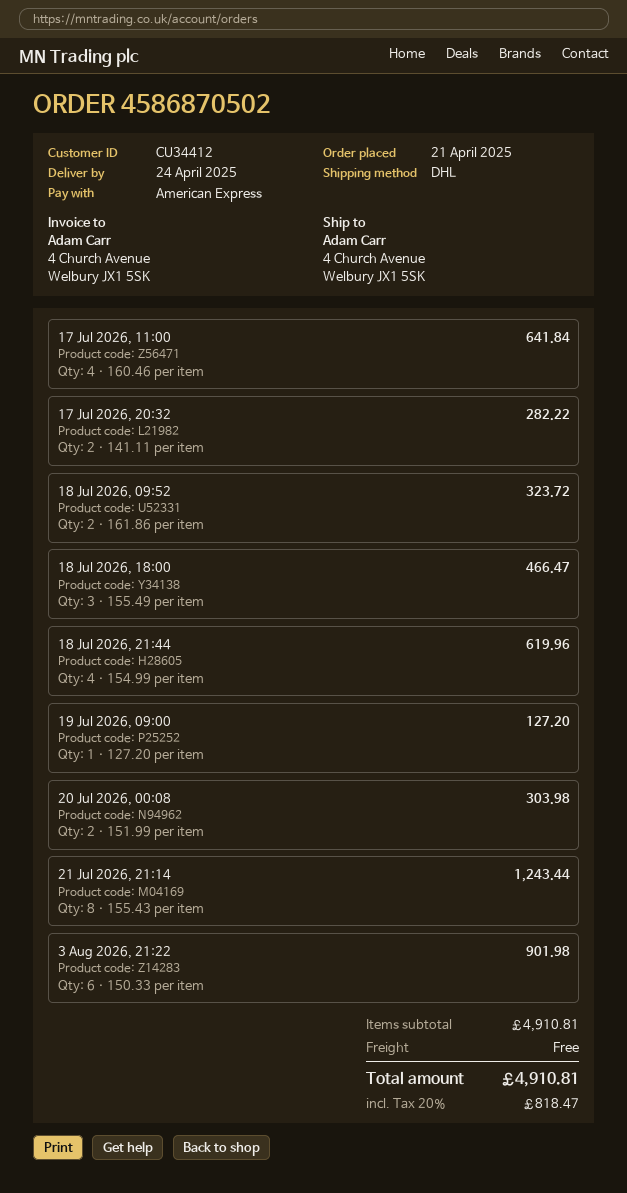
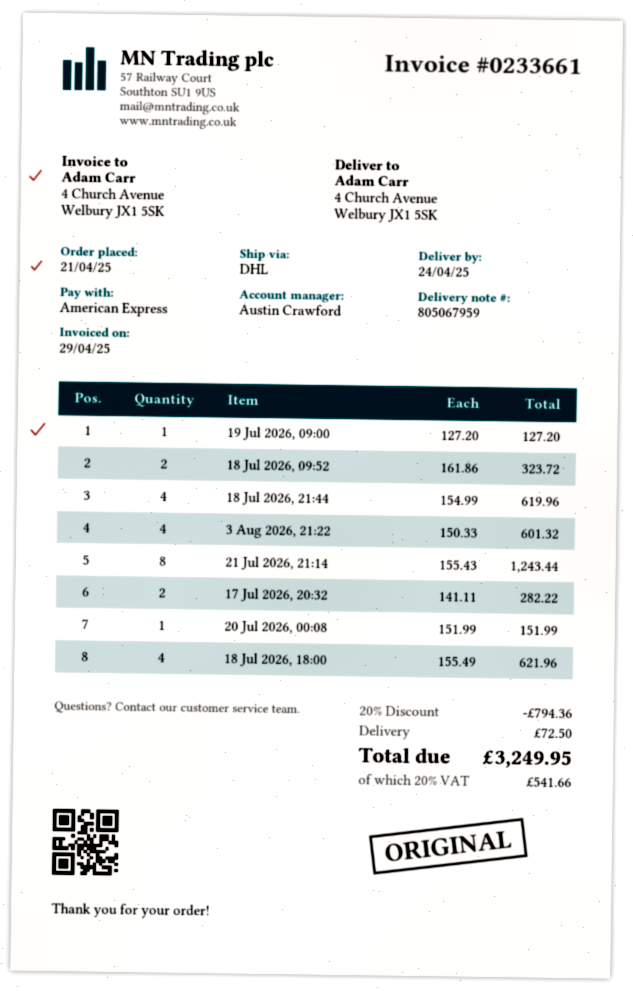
17 Jul 2026, 11:00: 4 x 160.46 = 641.84 -> none
18 Jul 2026, 18:00: 3 x 155.49 = 466.47 -> 4 x 155.49 = 621.96
20 Jul 2026, 00:08: 2 x 151.99 = 303.98 -> 1 x 151.99 = 151.99
3 Aug 2026, 21:22: 6 x 150.33 = 901.98 -> 4 x 150.33 = 601.32
discount: none -> 20% = 794.36
shipping: 0.00 -> 72.50
tax: 20% = 818.47 -> 20% = 541.66
total: 4910.81 -> 3249.95

